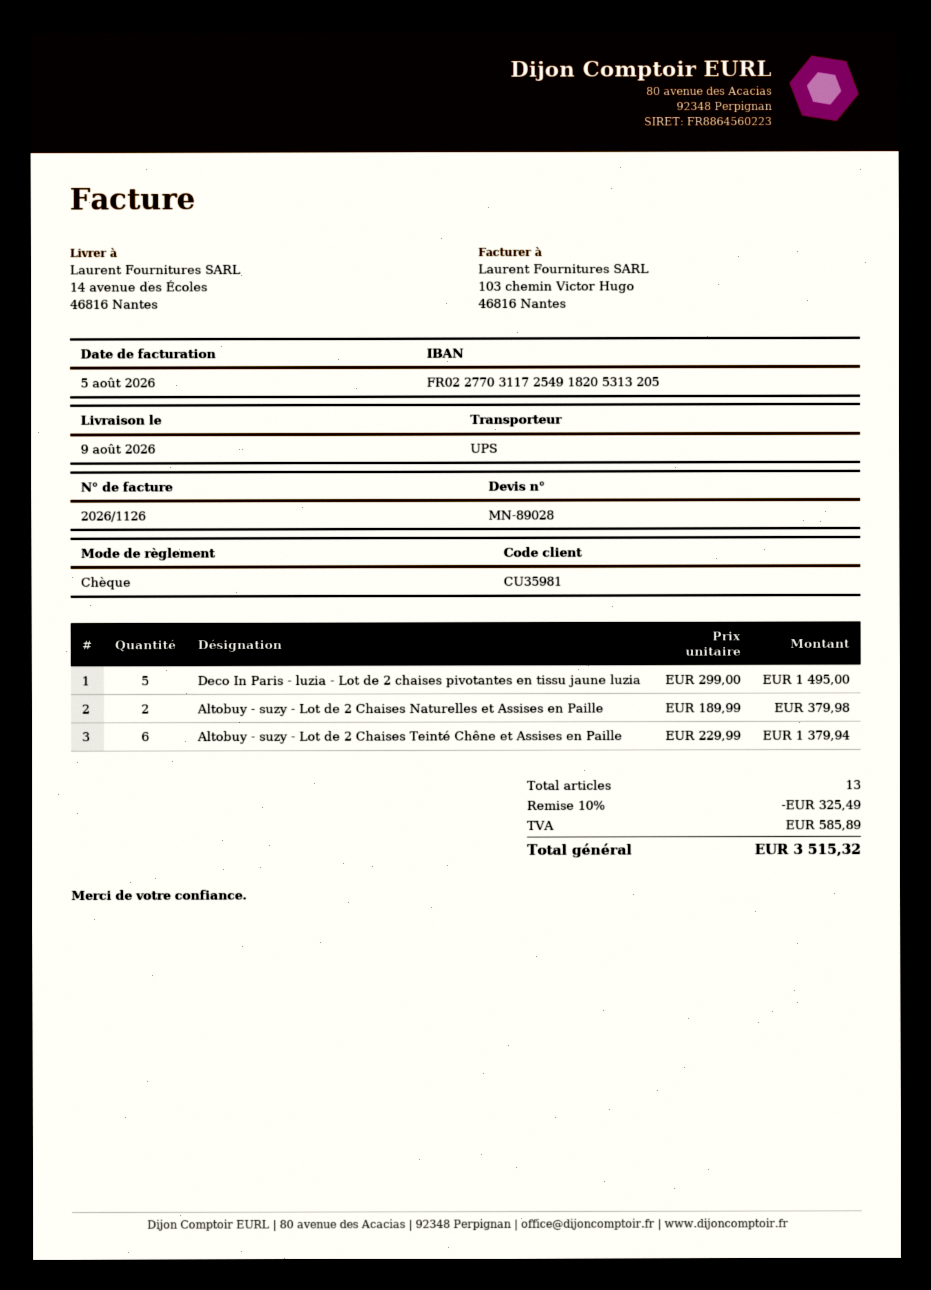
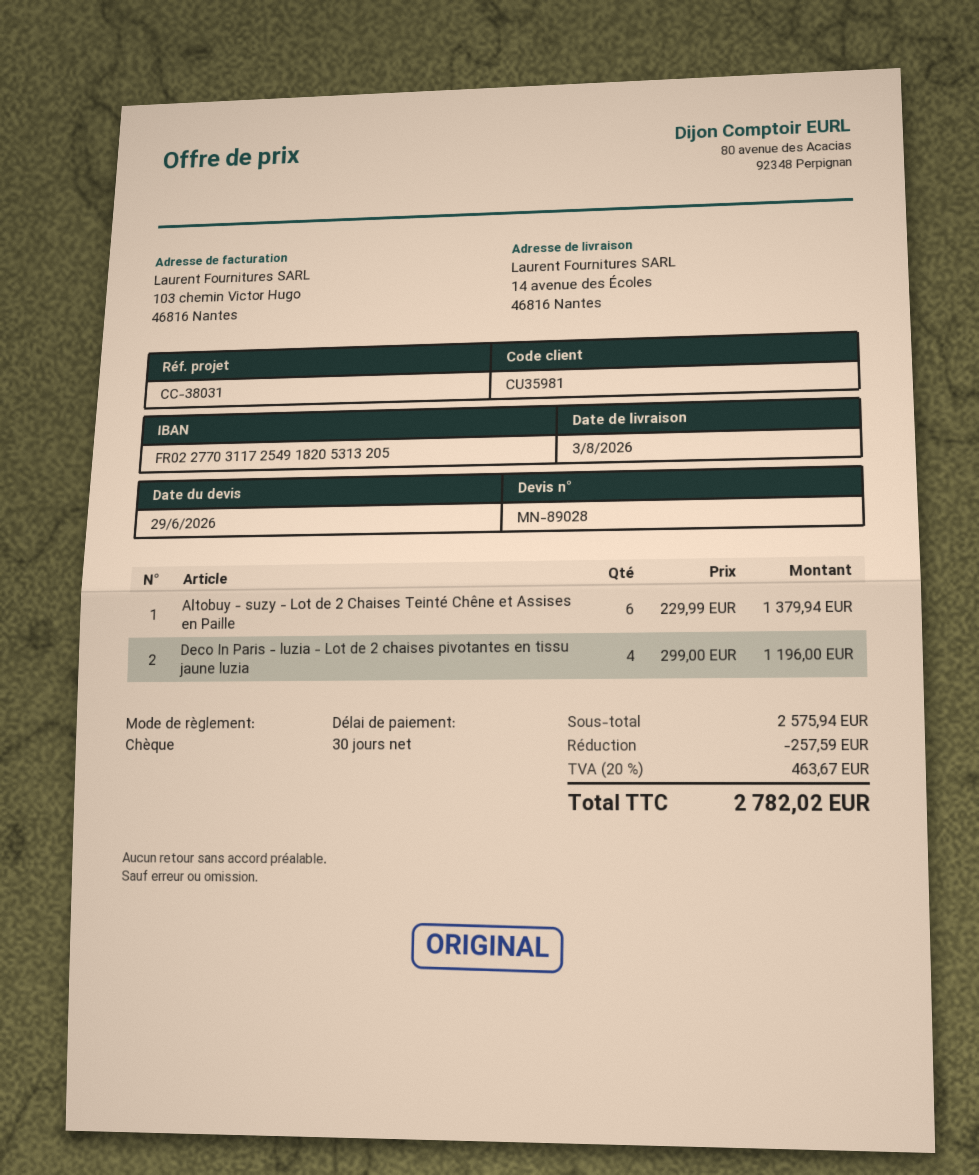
delivery date: 2026-08-09 -> 2026-08-03
Deco In Paris - luzia - Lot de 2 chaises pivotantes en tissu jaune luzia: 5 x 299.00 = 1495.00 -> 4 x 299.00 = 1196.00
Altobuy - suzy - Lot de 2 Chaises Naturelles et Assises en Paille: 2 x 189.99 = 379.98 -> none
discount: 325.49 -> 257.59
tax: 585.89 -> 463.67
total: 3515.32 -> 2782.02

